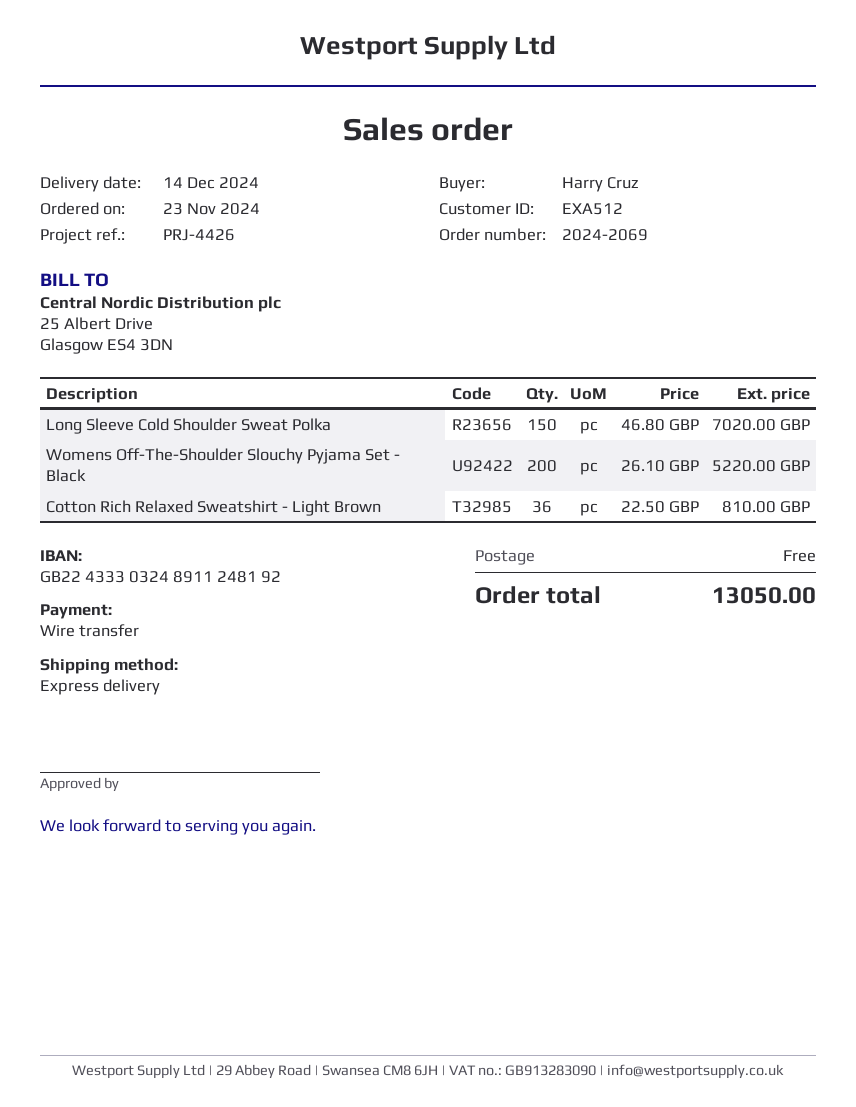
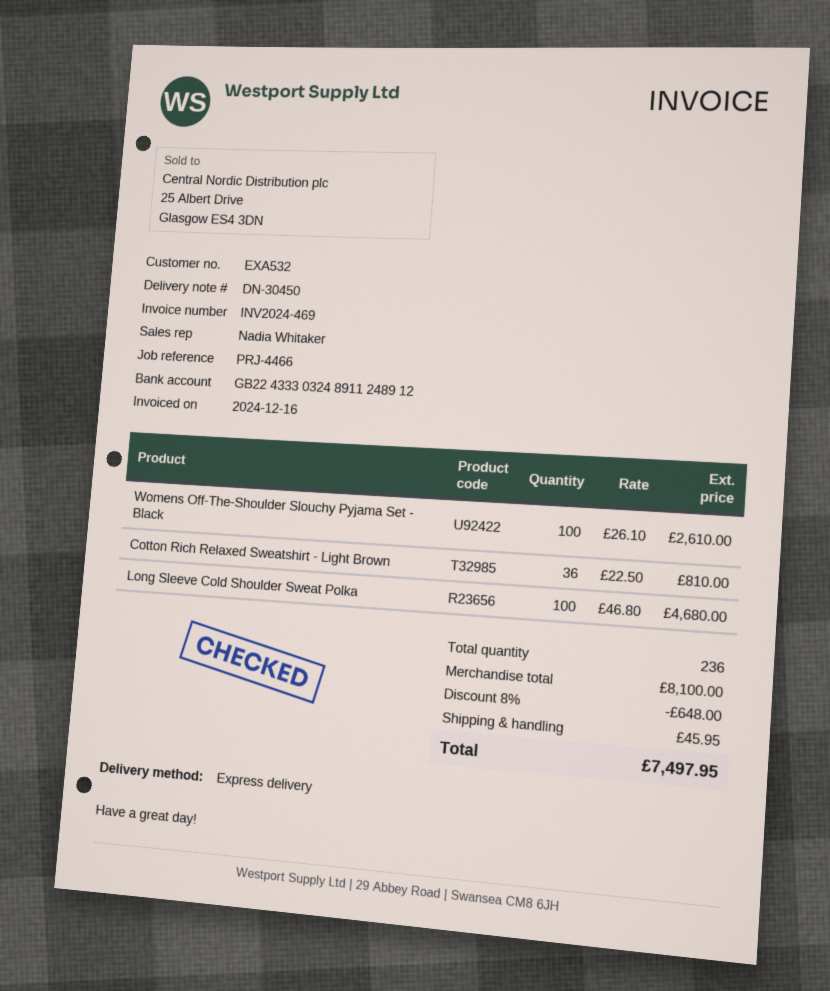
customer number: EXA512 -> EXA532
reference: PRJ-4426 -> PRJ-4466
bank account: GB22433303248911248192 -> GB22433303248911248912
Long Sleeve Cold Shoulder Sweat Polka: 150 x 46.80 = 7020.00 -> 100 x 46.80 = 4680.00
Womens Off-The-Shoulder Slouchy Pyjama Set - Black: 200 x 26.10 = 5220.00 -> 100 x 26.10 = 2610.00
discount: none -> 8% = 648.00
shipping: 0.00 -> 45.95
total: 13050.00 -> 7497.95

